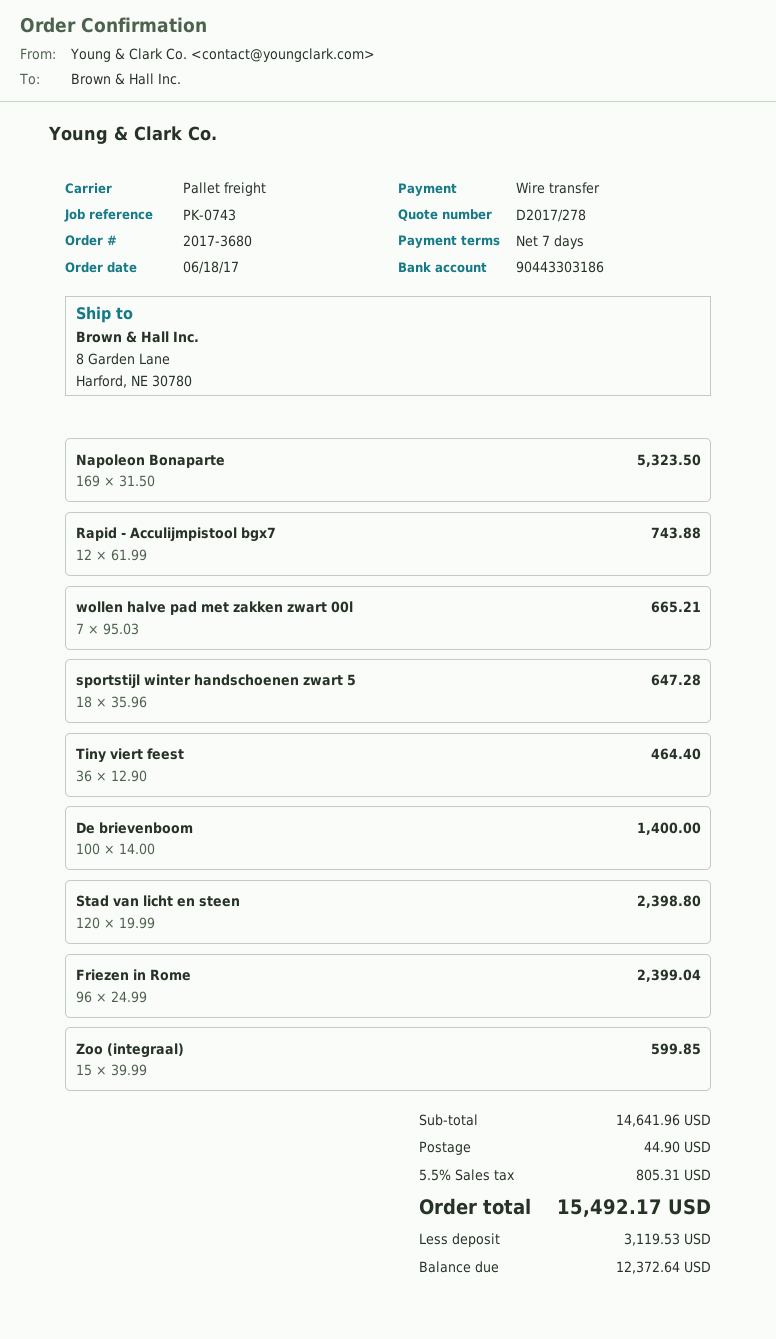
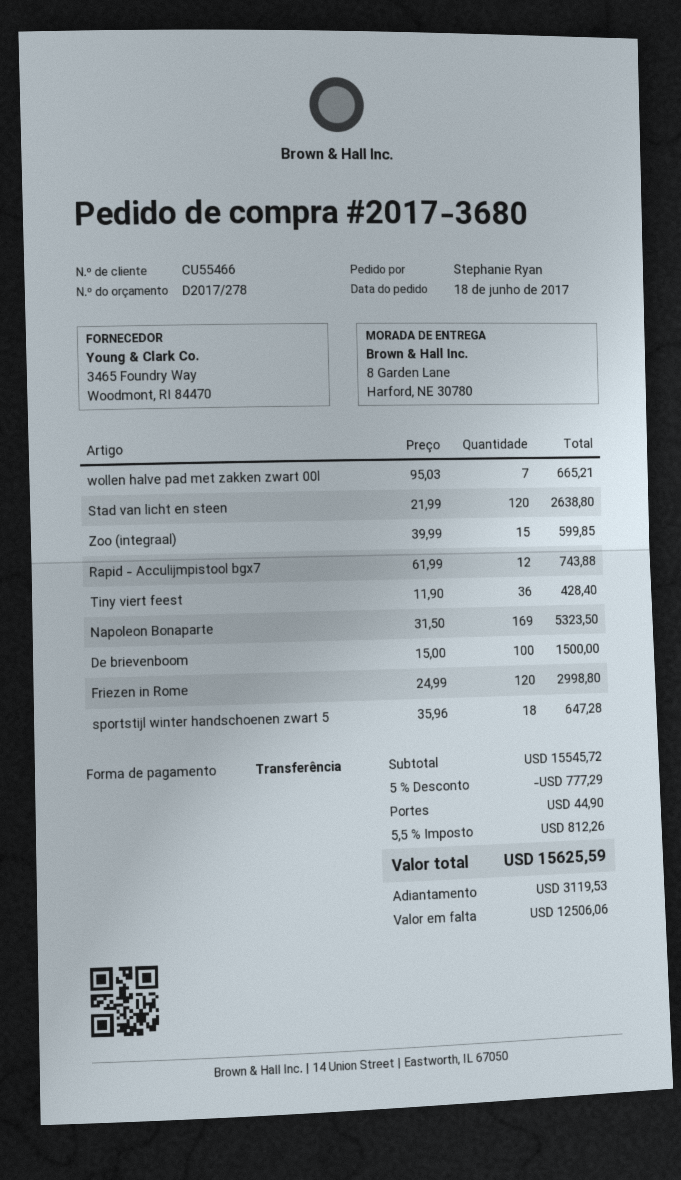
Tiny viert feest: 36 x 12.90 = 464.40 -> 36 x 11.90 = 428.40
De brievenboom: 100 x 14.00 = 1400.00 -> 100 x 15.00 = 1500.00
Stad van licht en steen: 120 x 19.99 = 2398.80 -> 120 x 21.99 = 2638.80
Friezen in Rome: 96 x 24.99 = 2399.04 -> 120 x 24.99 = 2998.80
subtotal: 14641.96 -> 15545.72
discount: none -> 5% = 777.29
tax: 5.5% = 805.31 -> 5.5% = 812.26
total: 15492.17 -> 15625.59
balance: 12372.64 -> 12506.06

